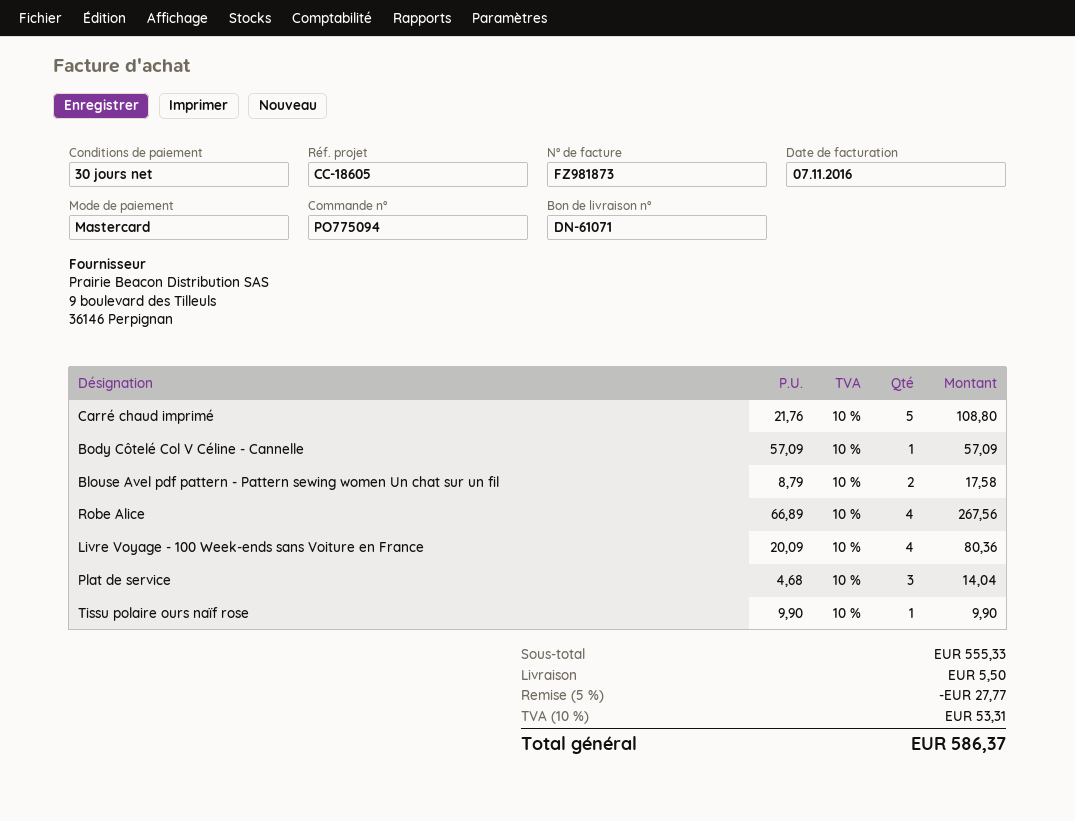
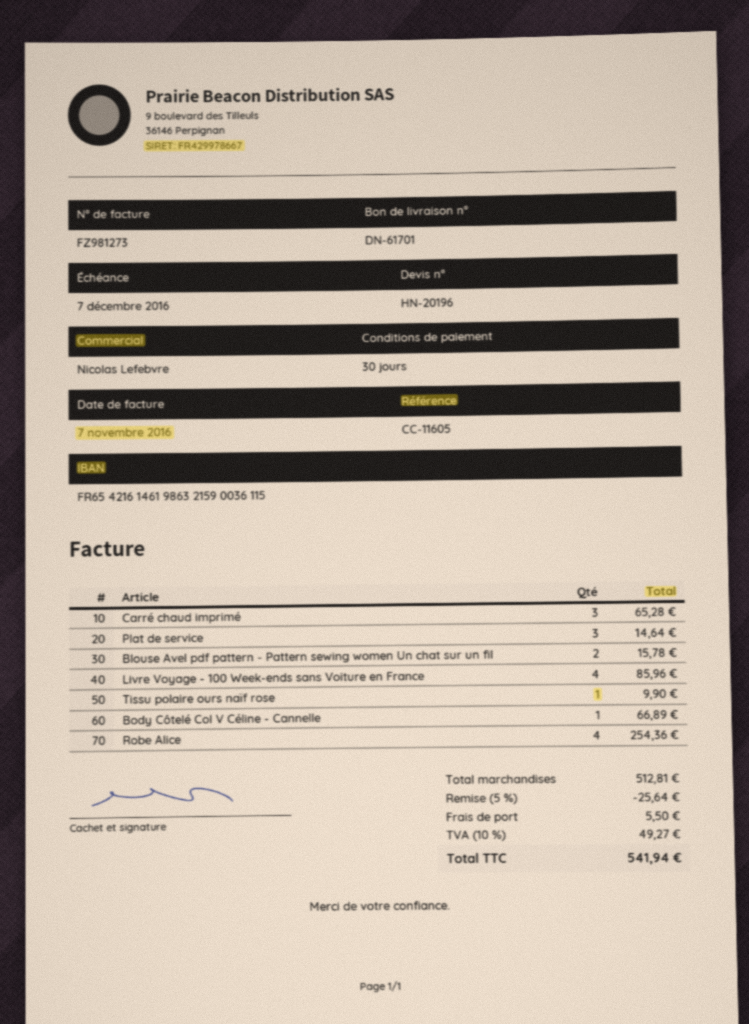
delivery note number: DN-61071 -> DN-61701
invoice number: FZ981873 -> FZ981273
reference: CC-18605 -> CC-11605
Carré chaud imprimé: 5 for 108.80 -> 3 for 65.28
Body Côtelé Col V Céline - Cannelle: 1 for 57.09 -> 1 for 66.89
Blouse Avel pdf pattern - Pattern sewing women Un chat sur un fil: 2 for 17.58 -> 2 for 15.78
Robe Alice: 4 for 267.56 -> 4 for 254.36
Livre Voyage - 100 Week-ends sans Voiture en France: 4 for 80.36 -> 4 for 85.96
Plat de service: 3 for 14.04 -> 3 for 14.64
subtotal: 555.33 -> 512.81
discount: 5% = 27.77 -> 5% = 25.64
tax: 10% = 53.31 -> 10% = 49.27
total: 586.37 -> 541.94

